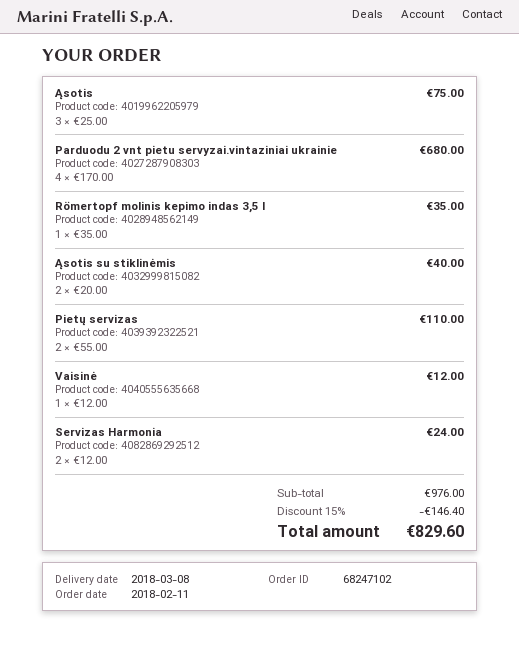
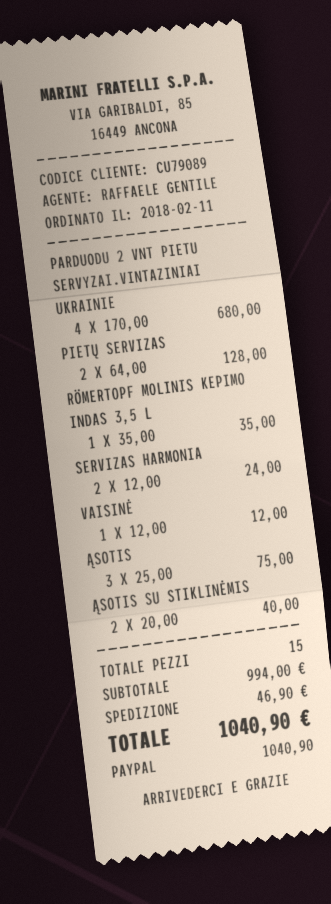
Pietų servizas: 2 x 55.00 = 110.00 -> 2 x 64.00 = 128.00
subtotal: 976.00 -> 994.00
discount: 15% = 146.40 -> none
shipping: none -> 46.90
total: 829.60 -> 1040.90

